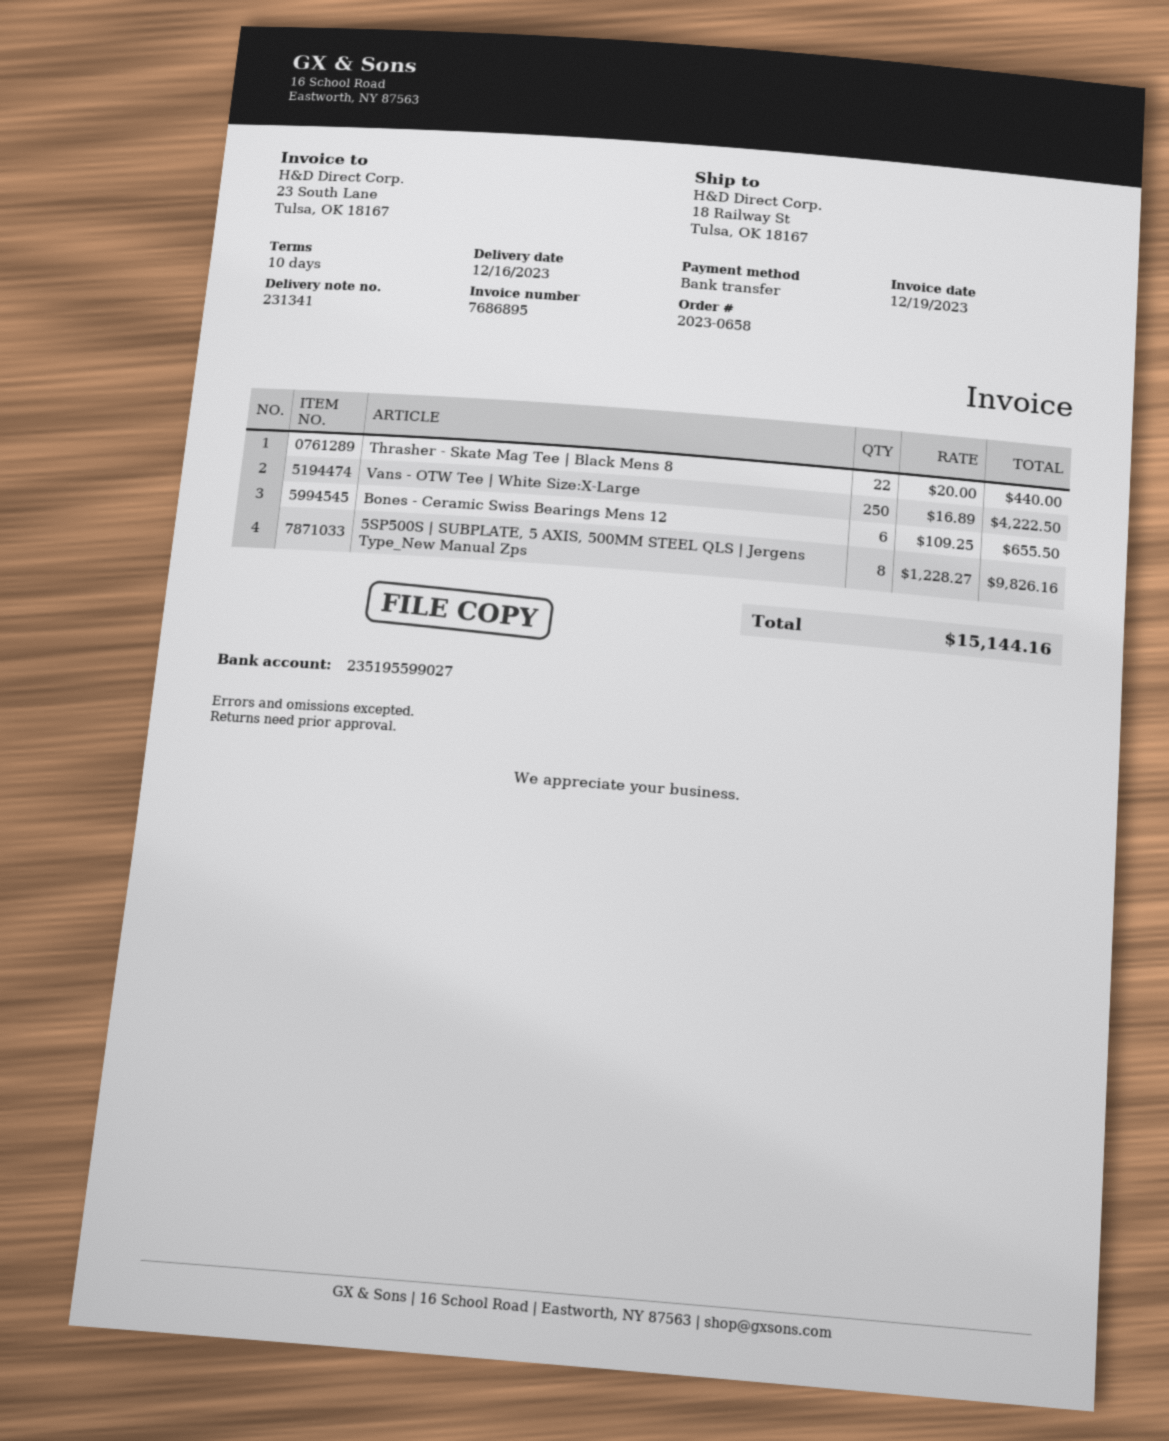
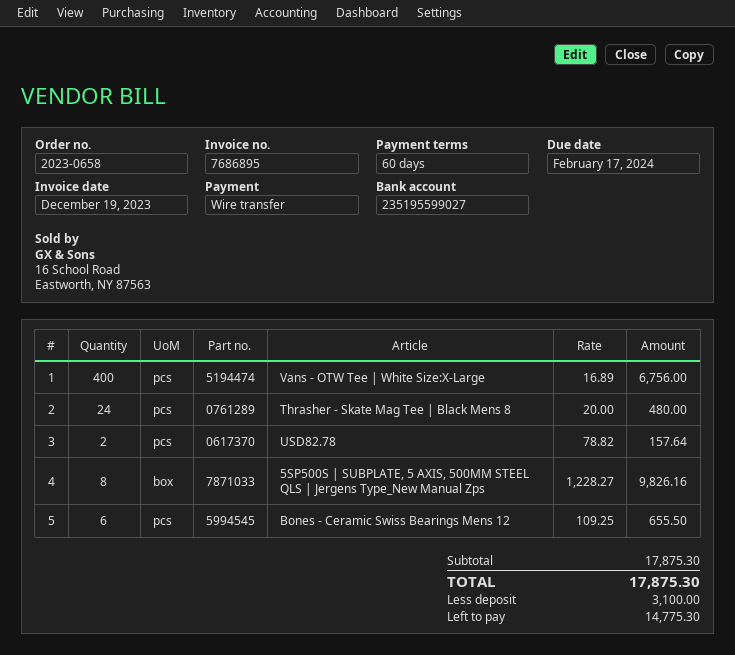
payment terms: 10 days -> 60 days
Thrasher - Skate Mag Tee | Black Mens 8: 22 x 20.00 = 440.00 -> 24 x 20.00 = 480.00
Vans - OTW Tee | White Size:X-Large: 250 x 16.89 = 4222.50 -> 400 x 16.89 = 6756.00
USD82.78: none -> 2 x 78.82 = 157.64
total: 15144.16 -> 17875.30

